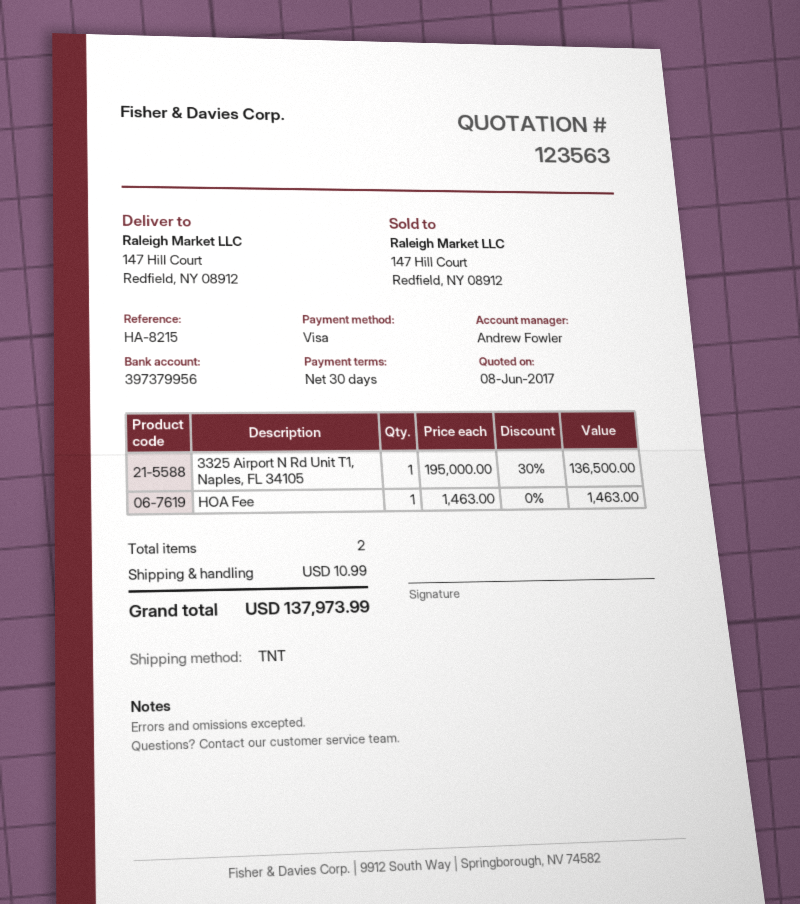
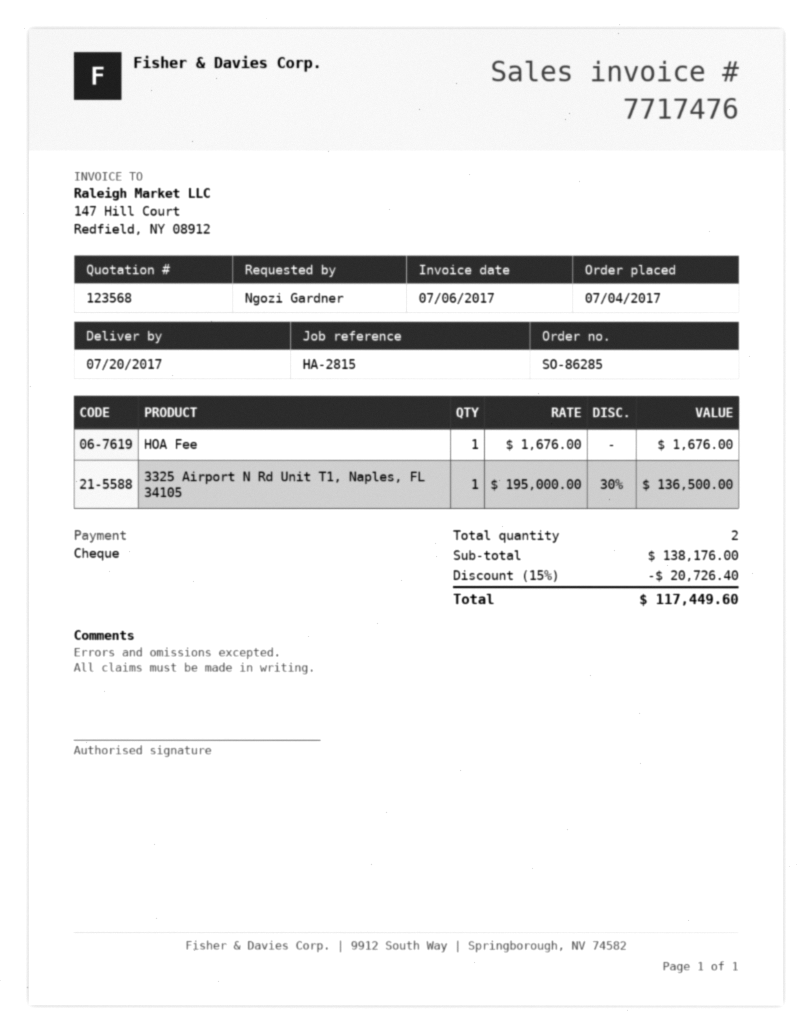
quote number: 123563 -> 123568
reference: HA-8215 -> HA-2815
payment method: Visa -> cheque
HOA Fee: 1 x 1463.00 = 1463.00 -> 1 x 1676.00 = 1676.00
discount: none -> 15% = 20726.40
shipping: 10.99 -> none
total: 137973.99 -> 117449.60

